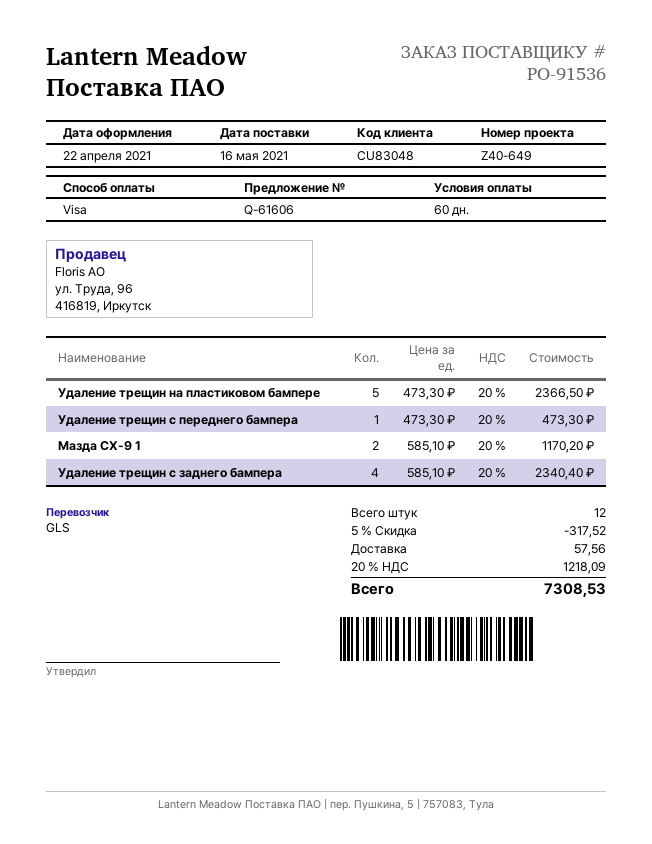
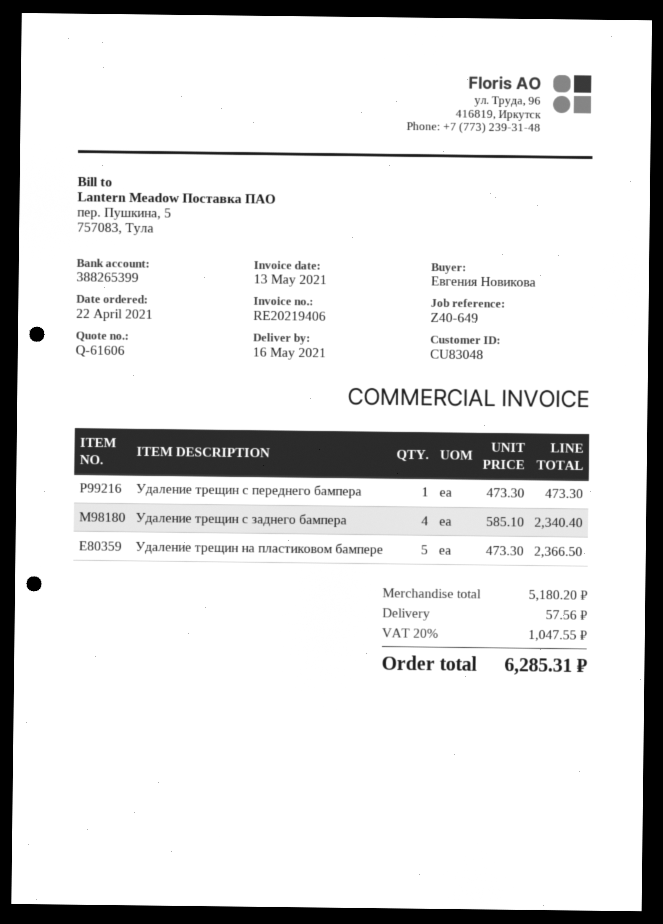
Мазда CX-9 1: 2 x 585.10 = 1170.20 -> none
discount: 5% = 317.52 -> none
tax: 20% = 1218.09 -> 20% = 1047.55
total: 7308.53 -> 6285.31

